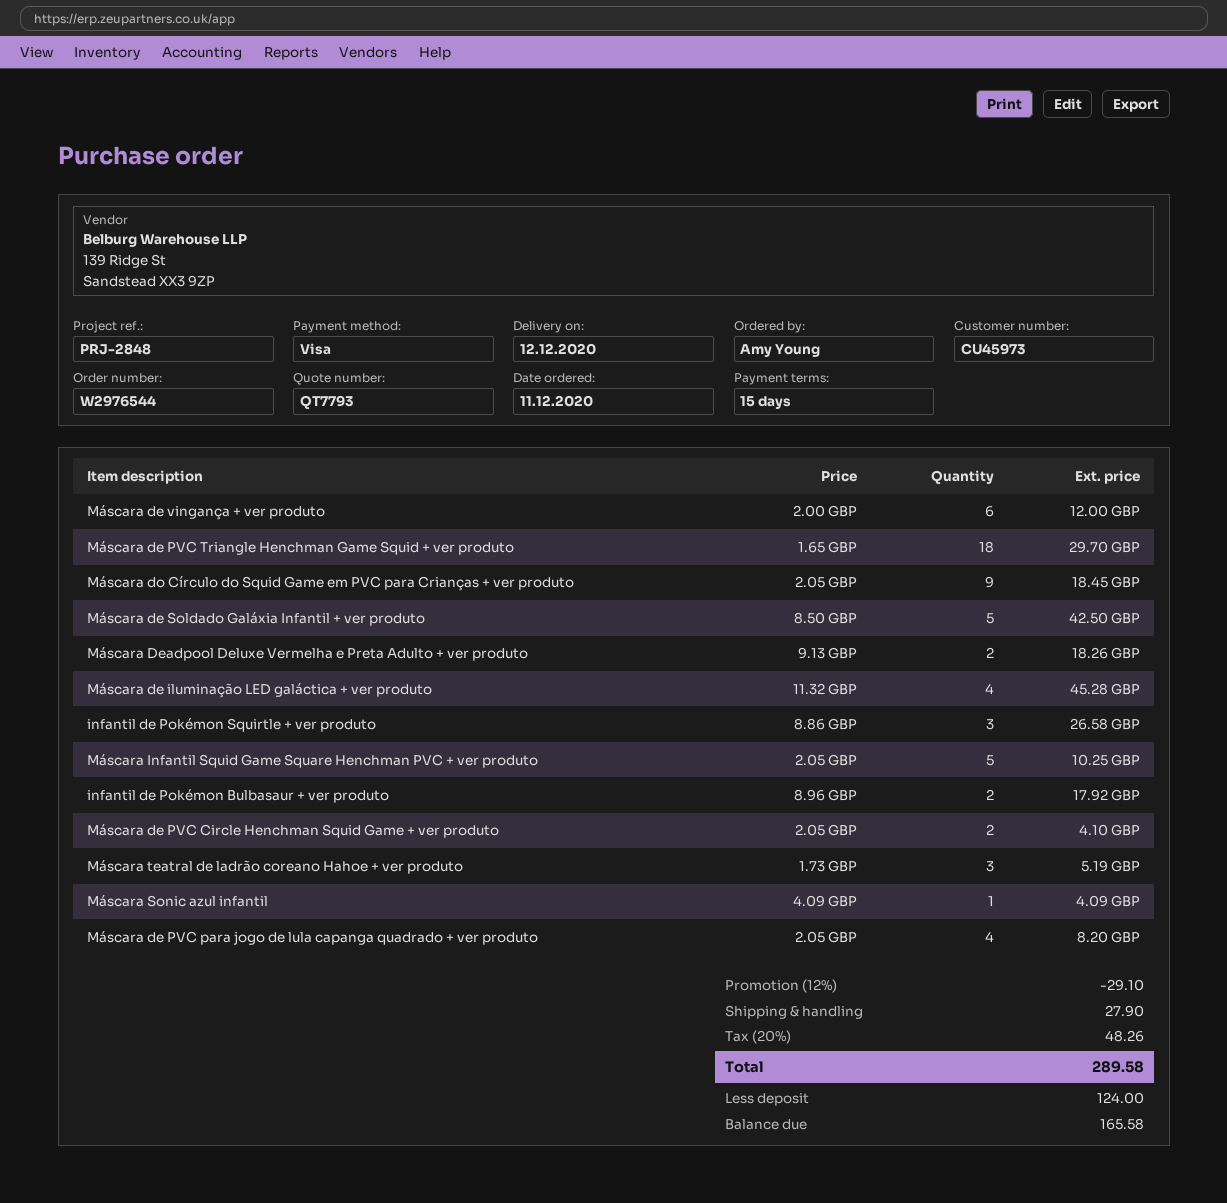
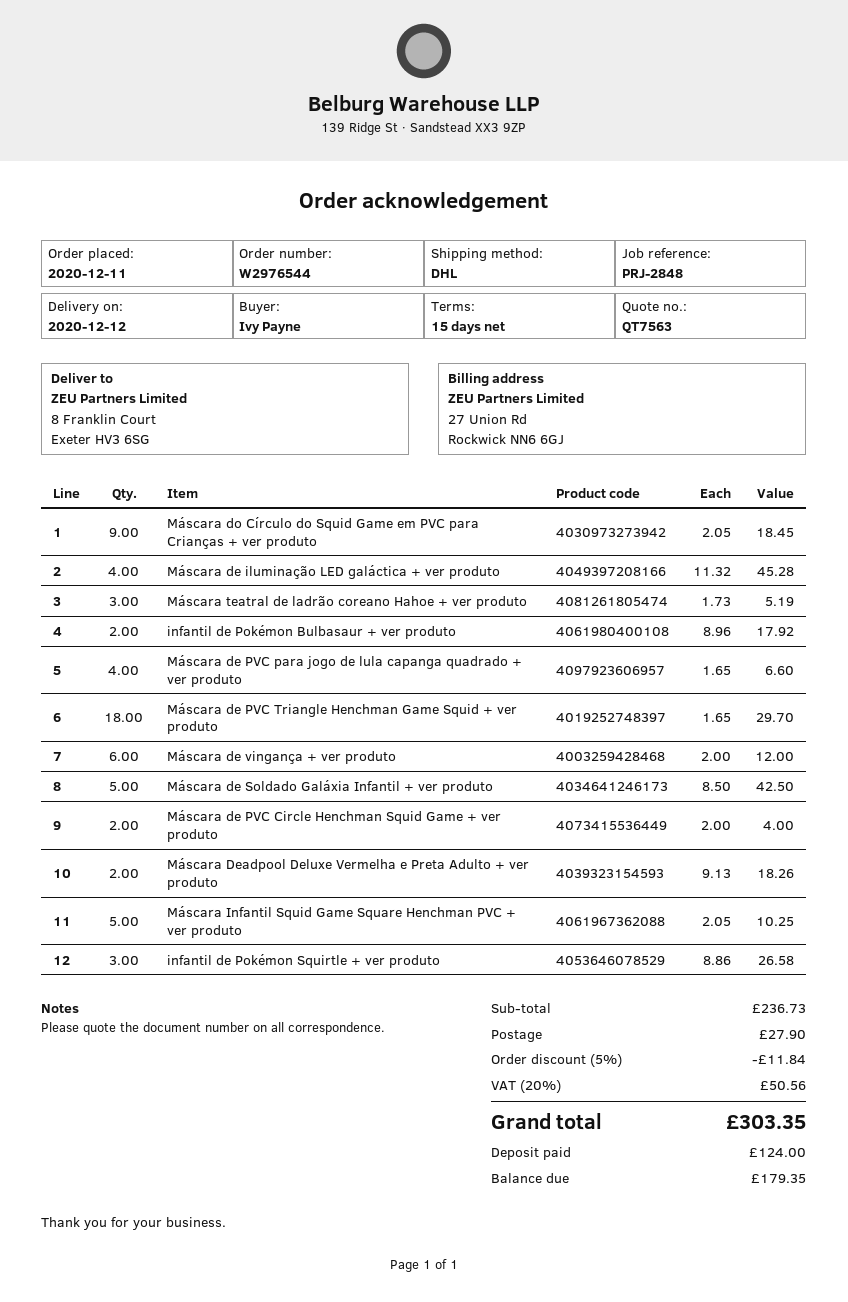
quote number: QT7793 -> QT7563
ordered by: Amy Young -> Ivy Payne
Máscara de PVC Circle Henchman Squid Game + ver produto: 2 x 2.05 = 4.10 -> 2 x 2.00 = 4.00
Máscara Sonic azul infantil: 1 x 4.09 = 4.09 -> none
Máscara de PVC para jogo de lula capanga quadrado + ver produto: 4 x 2.05 = 8.20 -> 4 x 1.65 = 6.60
discount: 12% = 29.10 -> 5% = 11.84
tax: 20% = 48.26 -> 20% = 50.56
total: 289.58 -> 303.35
balance: 165.58 -> 179.35

